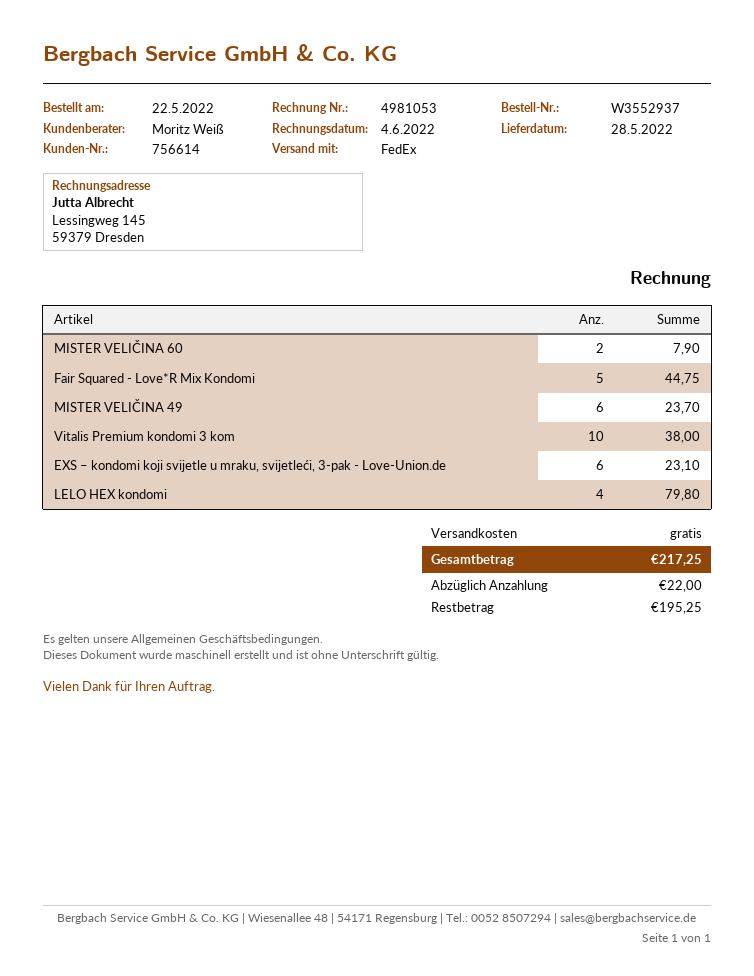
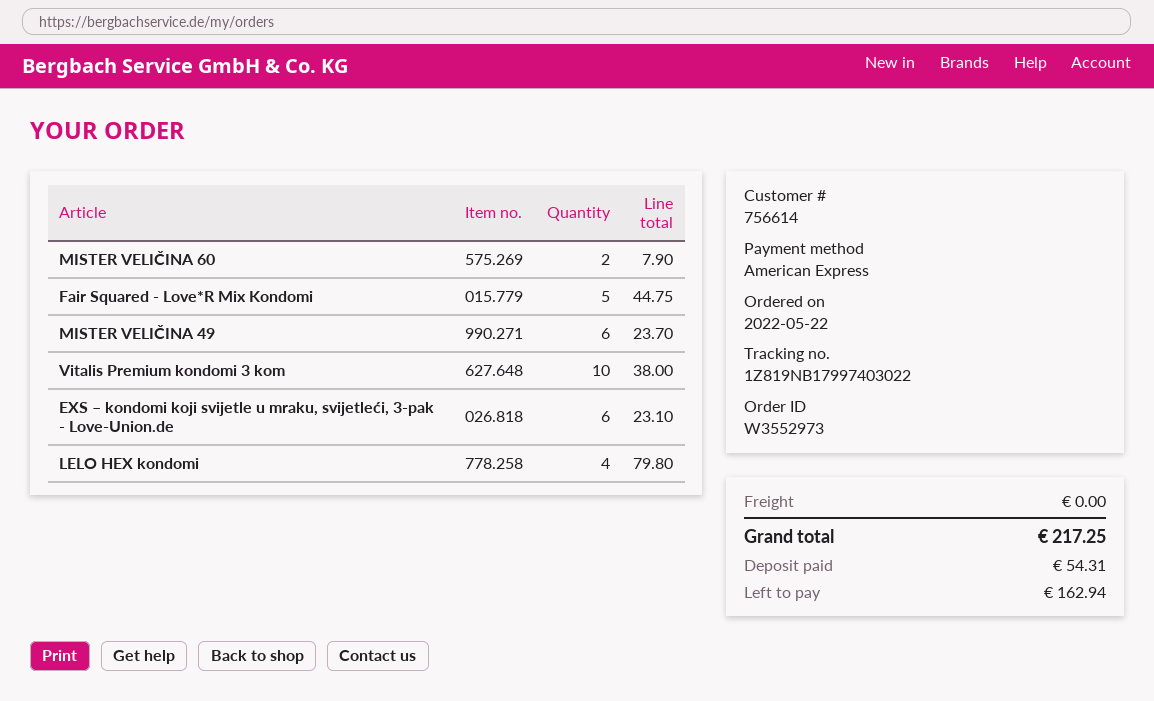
order number: W3552937 -> W3552973
deposit: 22.00 -> 54.31
balance: 195.25 -> 162.94

